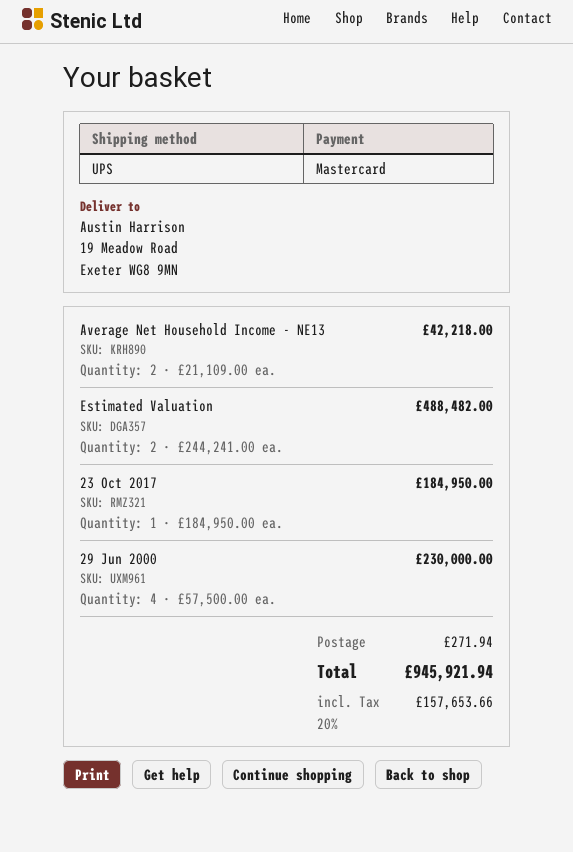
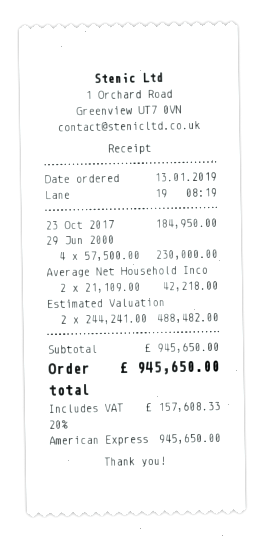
payment method: Mastercard -> American Express
shipping: 271.94 -> none
tax: 20% = 157653.66 -> 20% = 157608.33
total: 945921.94 -> 945650.00

